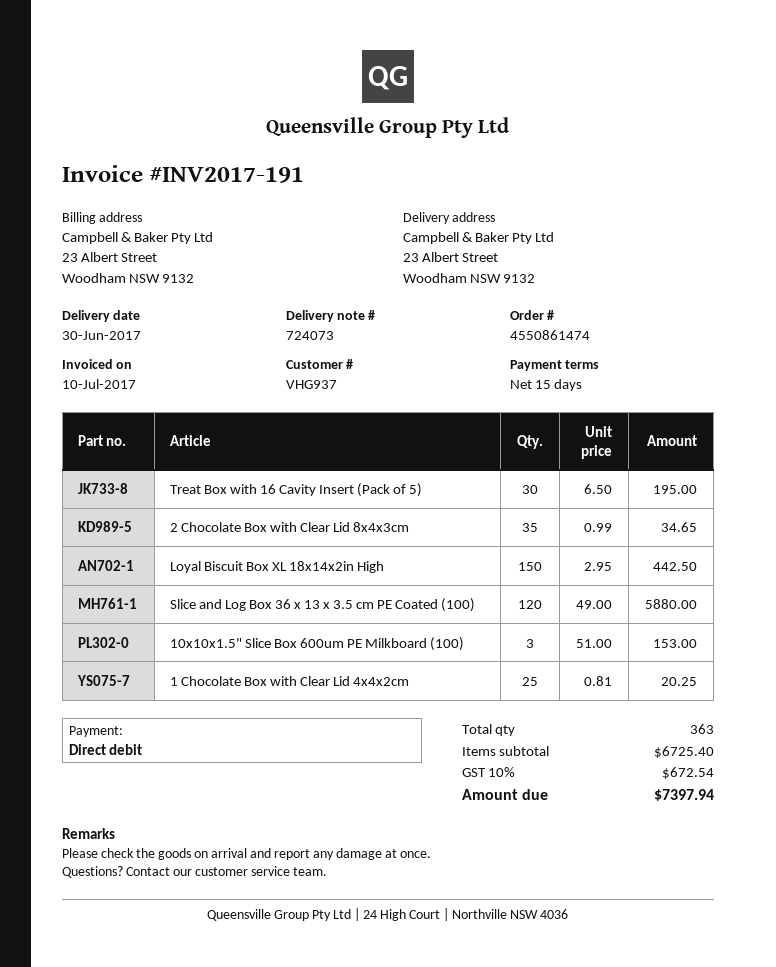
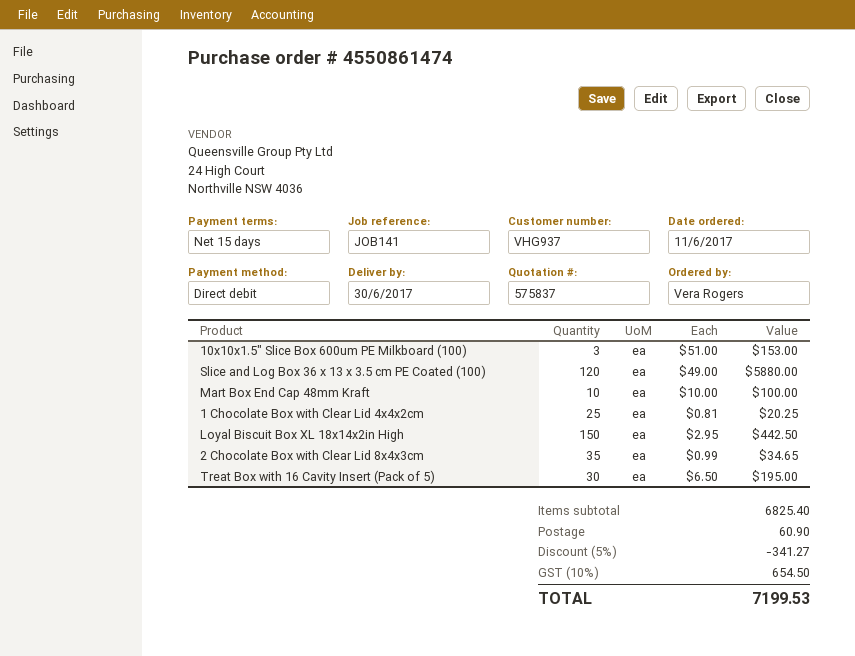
Mart Box End Cap 48mm Kraft: none -> 10 x 10.00 = 100.00
subtotal: 6725.40 -> 6825.40
discount: none -> 5% = 341.27
shipping: none -> 60.90
tax: 10% = 672.54 -> 10% = 654.50
total: 7397.94 -> 7199.53

